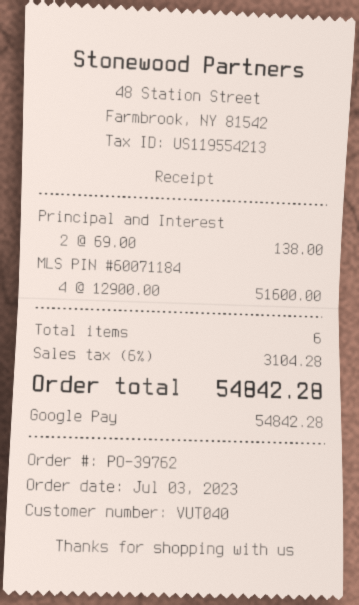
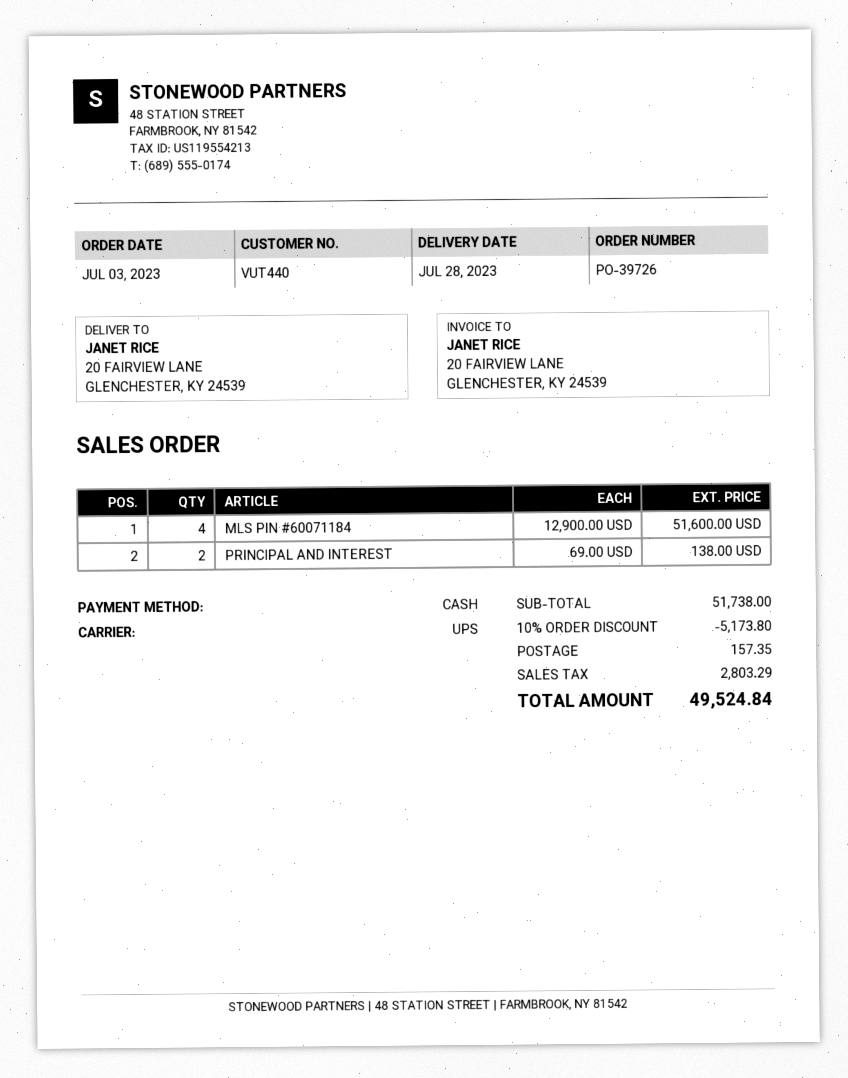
order number: PO-39762 -> PO-39726
customer number: VUT040 -> VUT440
payment method: Google Pay -> cash
discount: none -> 10% = 5173.80
shipping: none -> 157.35
tax: 3104.28 -> 2803.29
total: 54842.28 -> 49524.84

